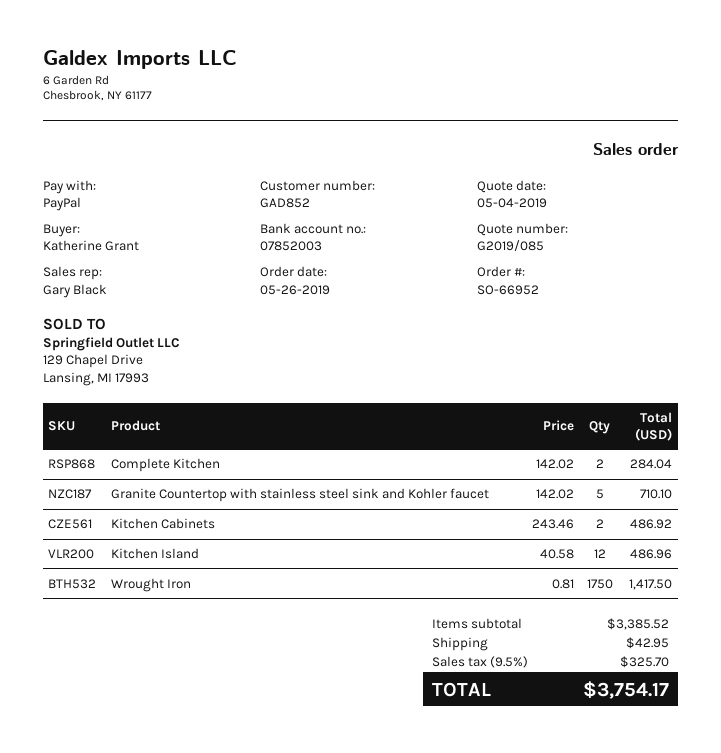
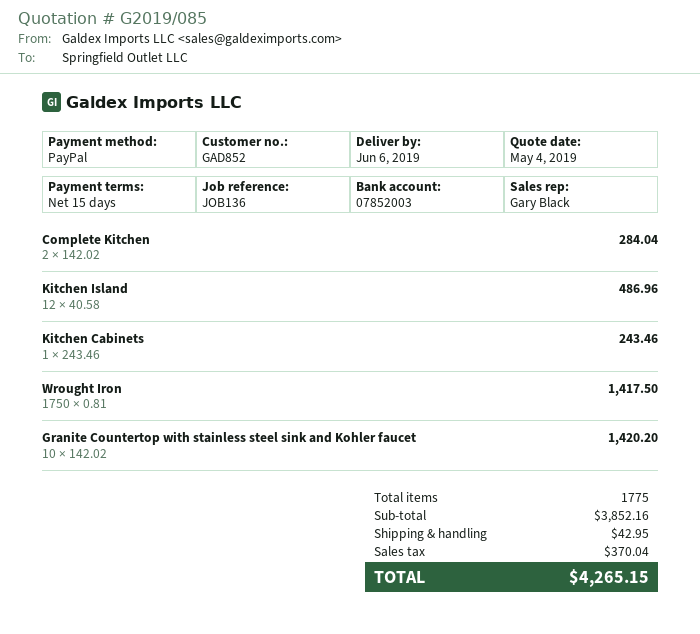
Granite Countertop with stainless steel sink and Kohler faucet: 5 x 142.02 = 710.10 -> 10 x 142.02 = 1420.20
Kitchen Cabinets: 2 x 243.46 = 486.92 -> 1 x 243.46 = 243.46
subtotal: 3385.52 -> 3852.16
tax: 325.70 -> 370.04
total: 3754.17 -> 4265.15

